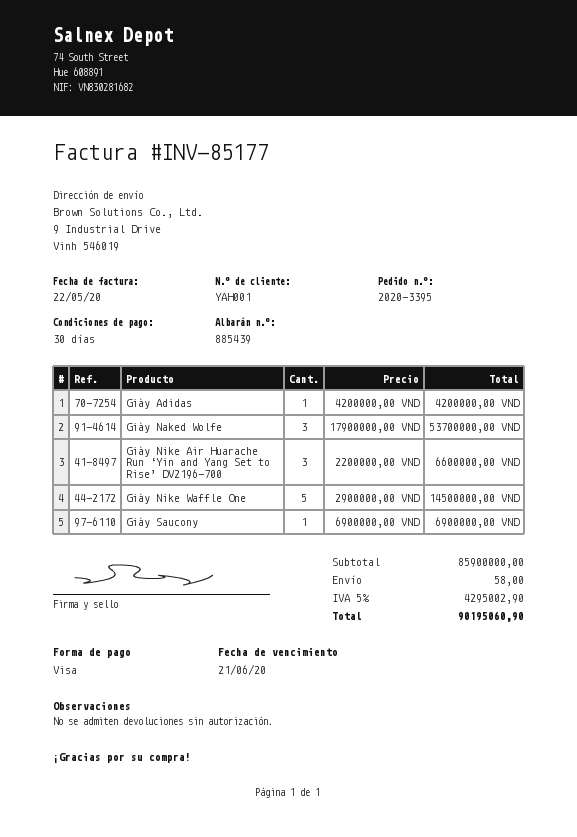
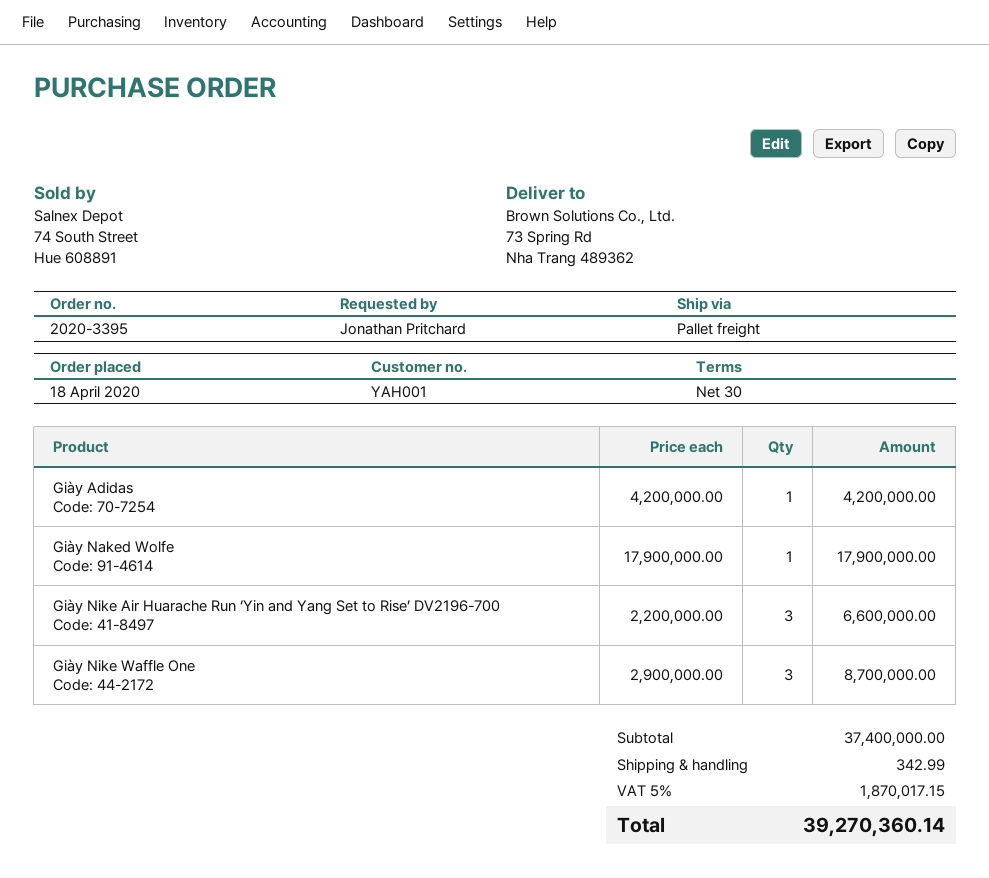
ship to: 9 Industrial Drive, Vinh 546019 -> 73 Spring Rd, Nha Trang 489362
Giày Naked Wolfe: 3 x 17900000.00 = 53700000.00 -> 1 x 17900000.00 = 17900000.00
Giày Nike Waffle One: 5 x 2900000.00 = 14500000.00 -> 3 x 2900000.00 = 8700000.00
Giày Saucony: 1 x 6900000.00 = 6900000.00 -> none
subtotal: 85900000.00 -> 37400000.00
shipping: 58.00 -> 342.99
tax: 5% = 4295002.90 -> 5% = 1870017.15
total: 90195060.90 -> 39270360.14

